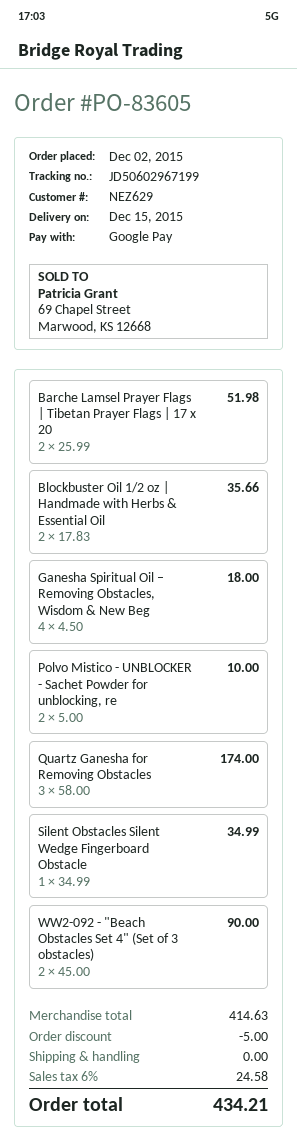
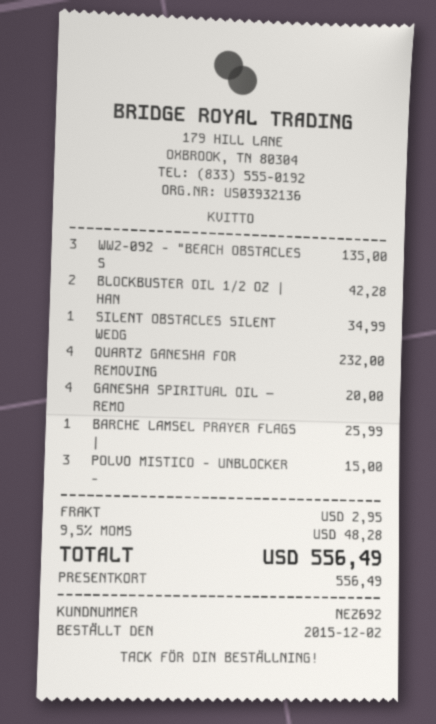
customer number: NEZ629 -> NEZ692
payment method: Google Pay -> gift card
Barche Lamsel Prayer Flags | Tibetan Prayer Flags | 17 x 20: 2 for 51.98 -> 1 for 25.99
Blockbuster Oil 1/2 oz | Handmade with Herbs & Essential Oil: 2 for 35.66 -> 2 for 42.28
Ganesha Spiritual Oil – Removing Obstacles, Wisdom & New Beg: 4 for 18.00 -> 4 for 20.00
Polvo Mistico - UNBLOCKER - Sachet Powder for unblocking, re: 2 for 10.00 -> 3 for 15.00
Quartz Ganesha for Removing Obstacles: 3 for 174.00 -> 4 for 232.00
WW2-092 - "Beach Obstacles Set 4" (Set of 3 obstacles): 2 for 90.00 -> 3 for 135.00
discount: 5.00 -> none
shipping: 0.00 -> 2.95
tax: 6% = 24.58 -> 9.5% = 48.28
total: 434.21 -> 556.49

